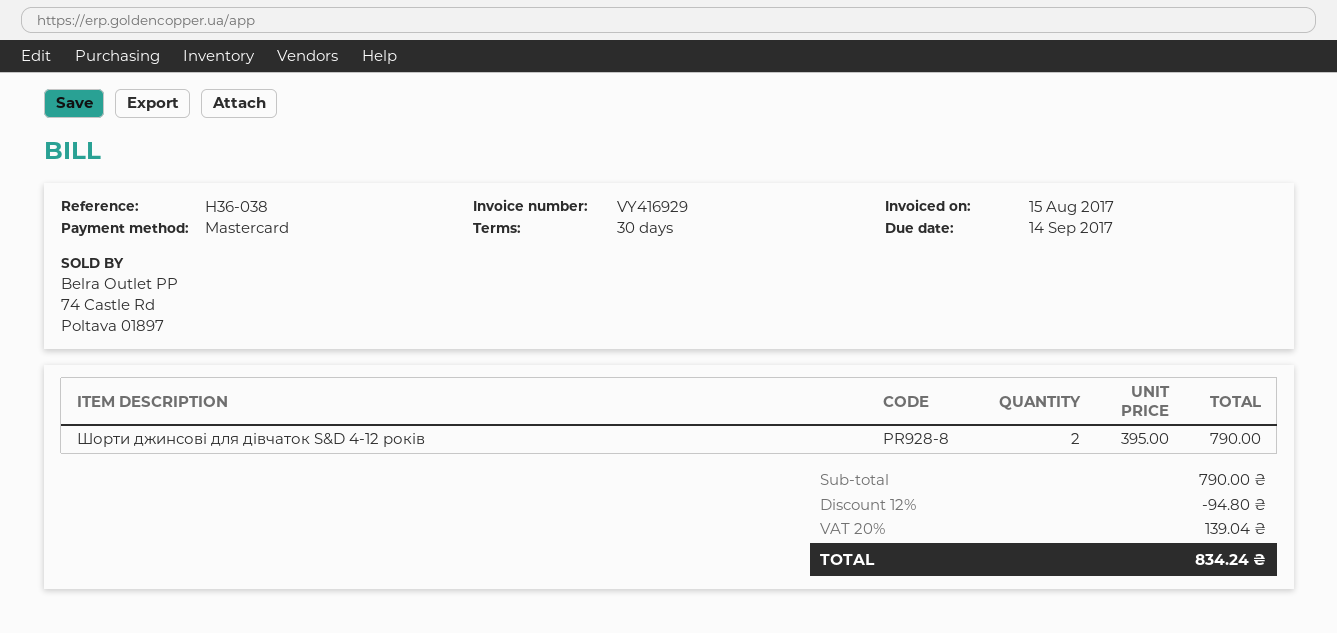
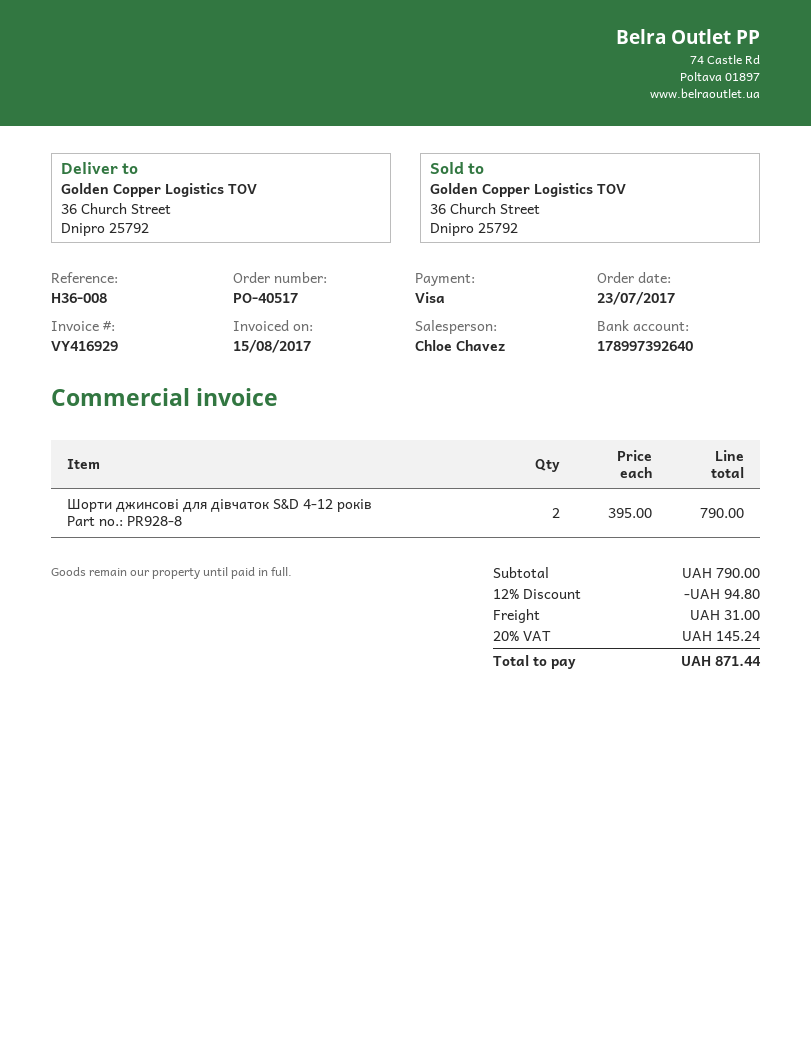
reference: H36-038 -> H36-008
payment method: Mastercard -> Visa
shipping: none -> 31.00
tax: 20% = 139.04 -> 20% = 145.24
total: 834.24 -> 871.44

